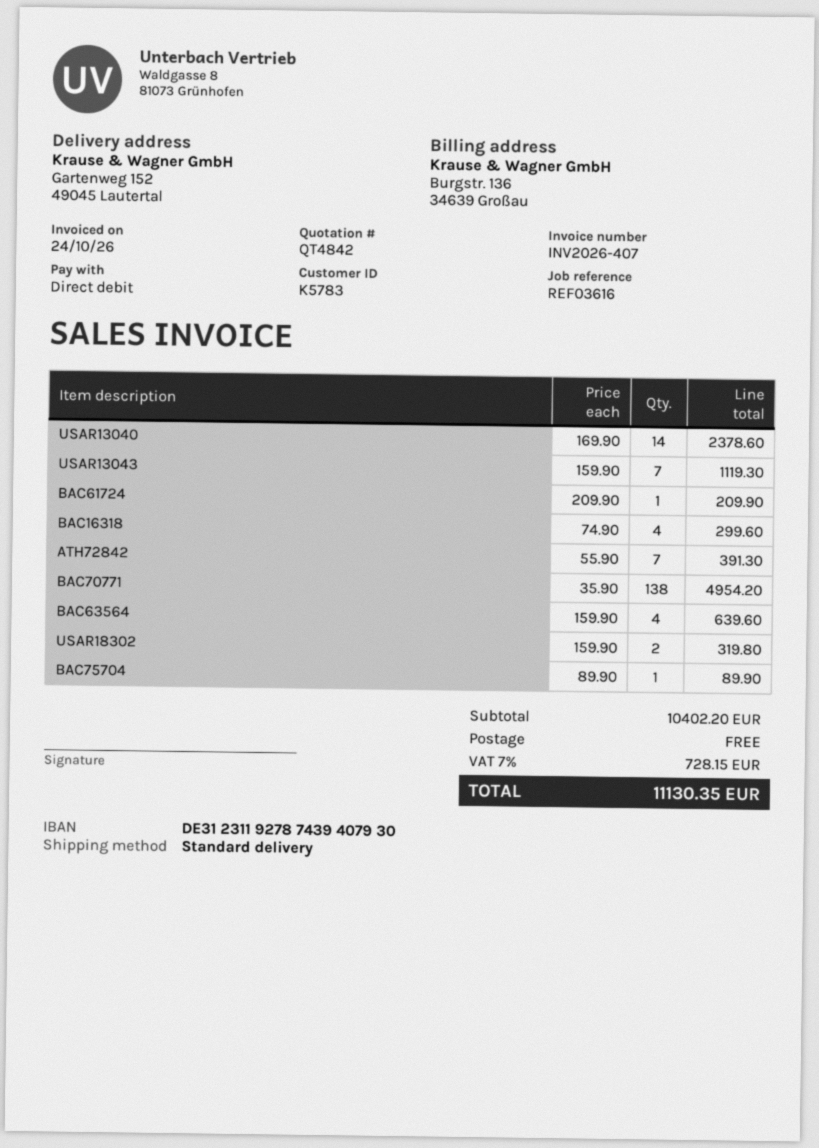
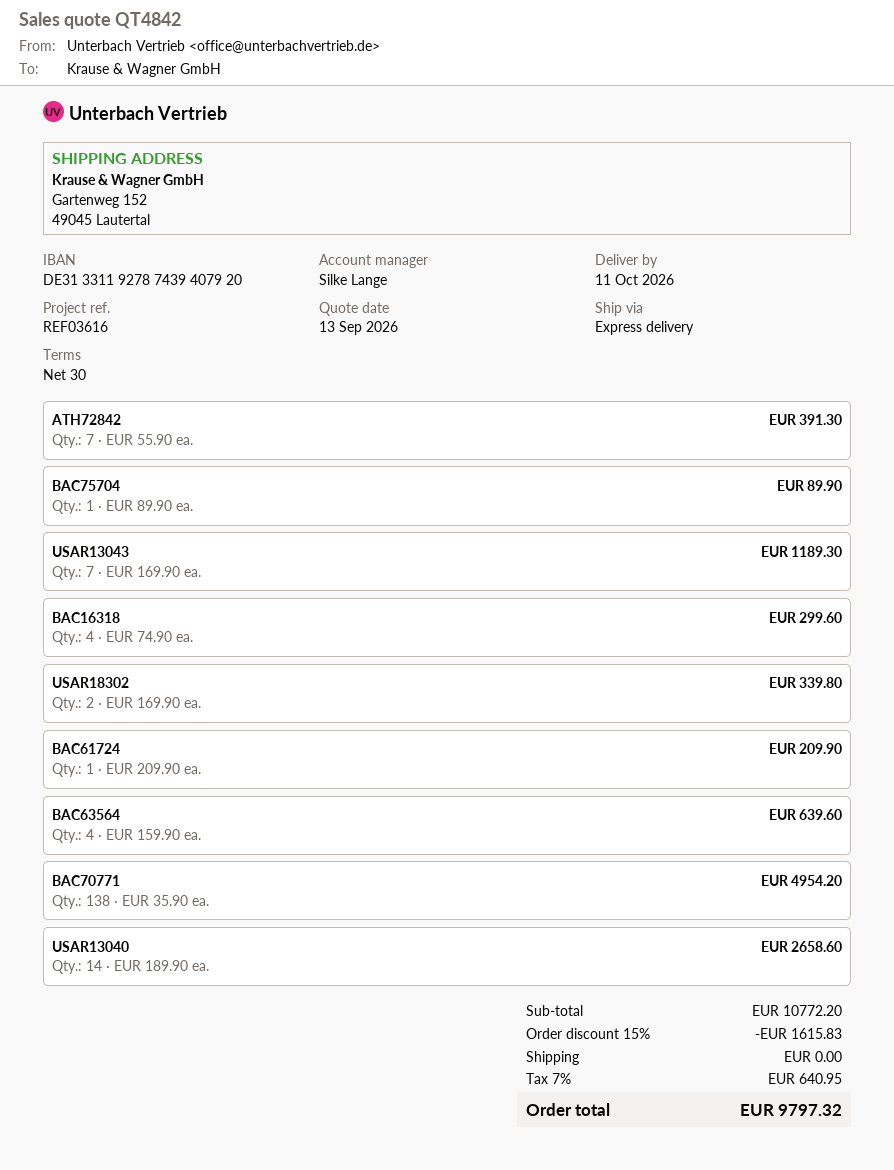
bank account: DE31231192787439407930 -> DE31331192787439407920
shipping method: standard -> express
USAR13040: 14 x 169.90 = 2378.60 -> 14 x 189.90 = 2658.60
USAR13043: 7 x 159.90 = 1119.30 -> 7 x 169.90 = 1189.30
USAR18302: 2 x 159.90 = 319.80 -> 2 x 169.90 = 339.80
subtotal: 10402.20 -> 10772.20
discount: none -> 15% = 1615.83
tax: 7% = 728.15 -> 7% = 640.95
total: 11130.35 -> 9797.32

